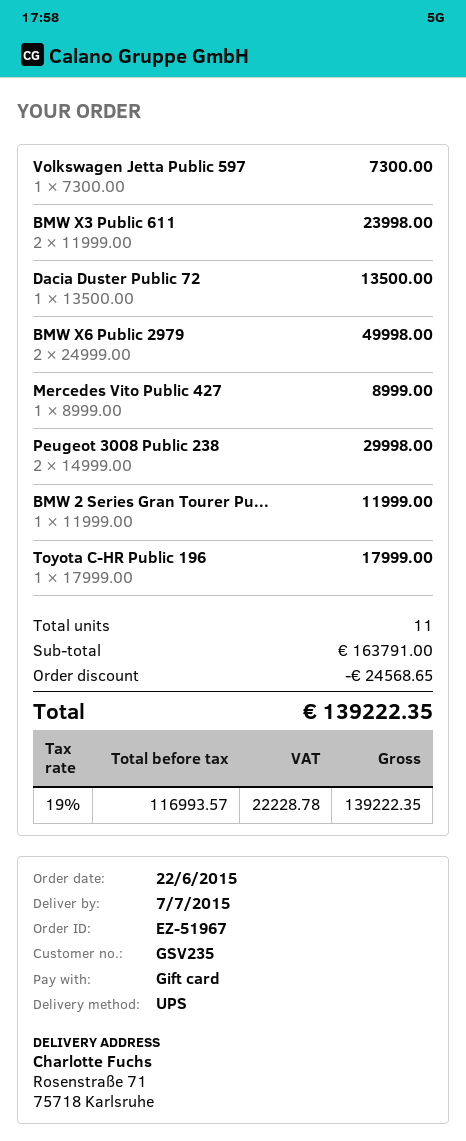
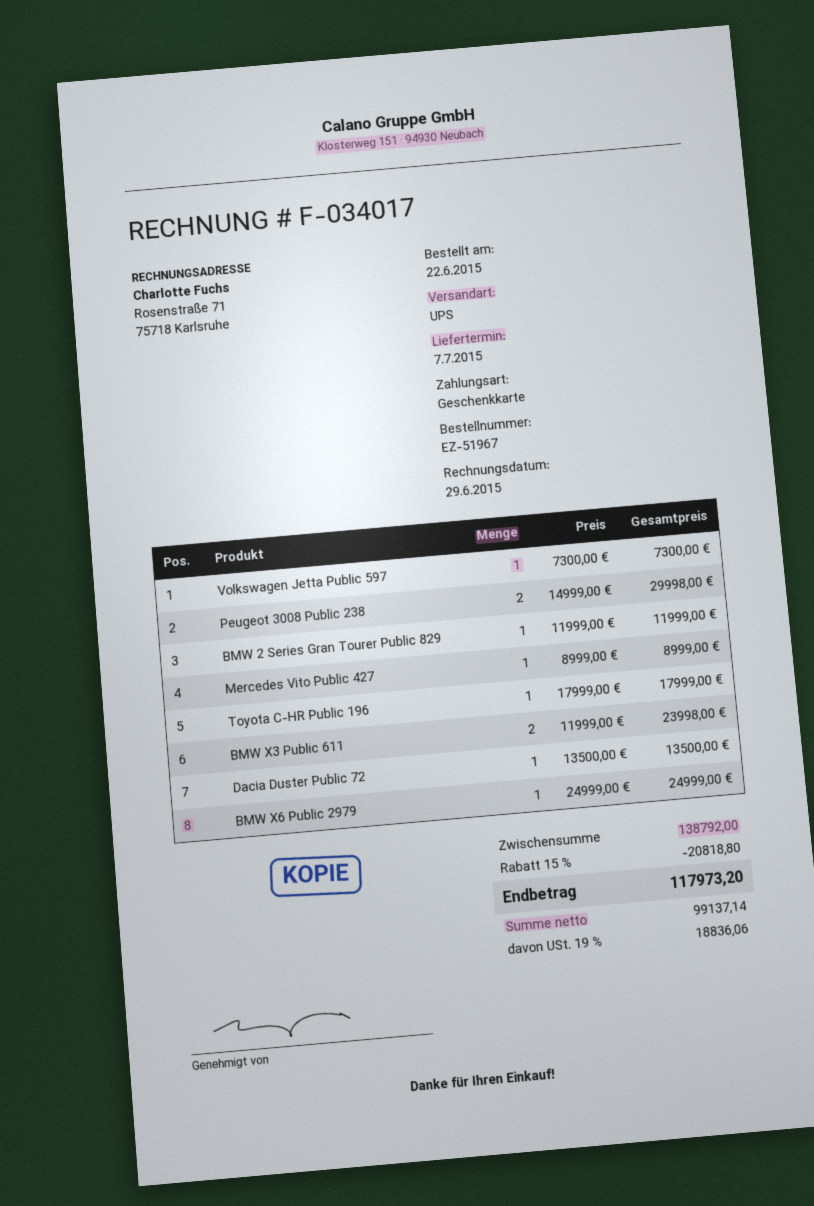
BMW X6 Public 2979: 2 x 24999.00 = 49998.00 -> 1 x 24999.00 = 24999.00
subtotal: 163791.00 -> 138792.00
discount: 24568.65 -> 20818.80
net: 116993.57 -> 99137.14
tax: 19% = 22228.78 -> 19% = 18836.06
total: 139222.35 -> 117973.20

